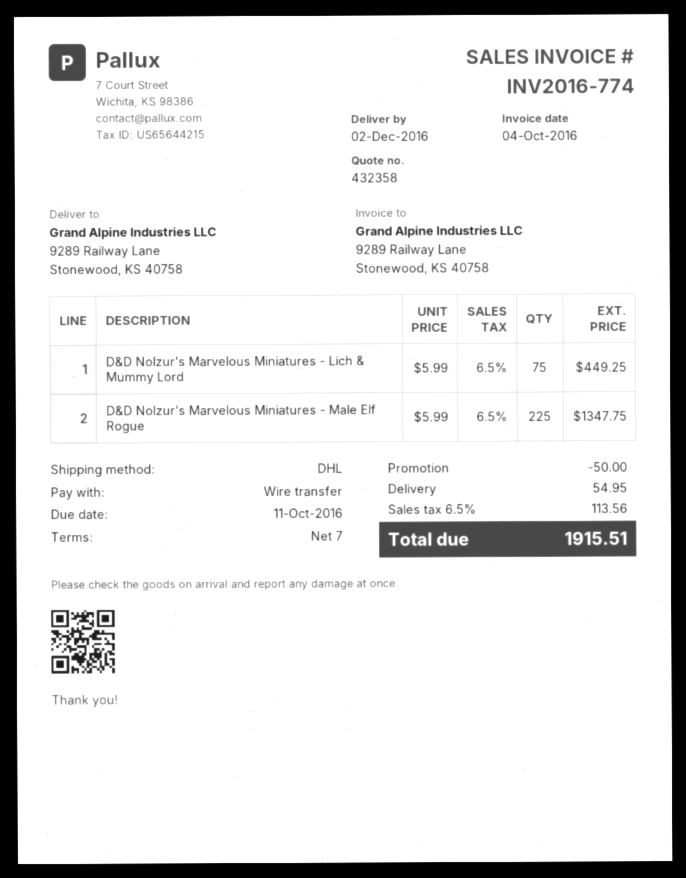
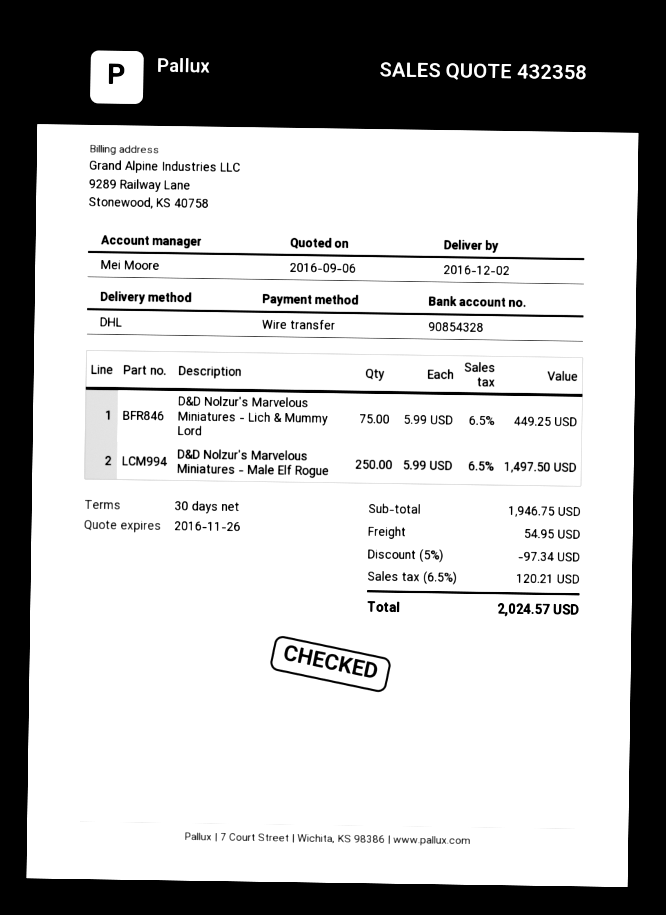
payment terms: 7 days -> 30 days
D&D Nolzur's Marvelous Miniatures - Male Elf Rogue: 225 x 5.99 = 1347.75 -> 250 x 5.99 = 1497.50
discount: 50.00 -> 97.34
tax: 6.5% = 113.56 -> 6.5% = 120.21
total: 1915.51 -> 2024.57

